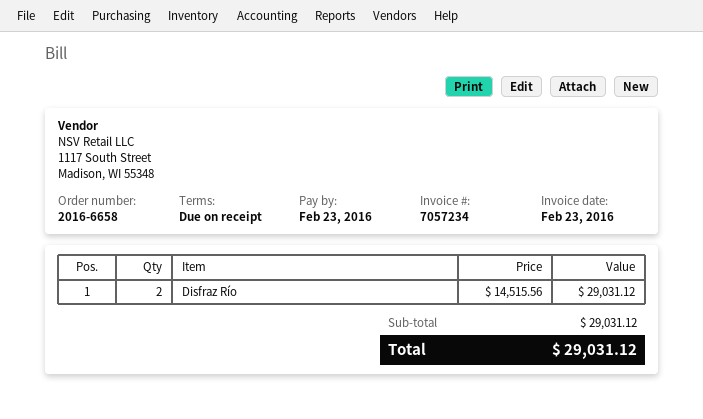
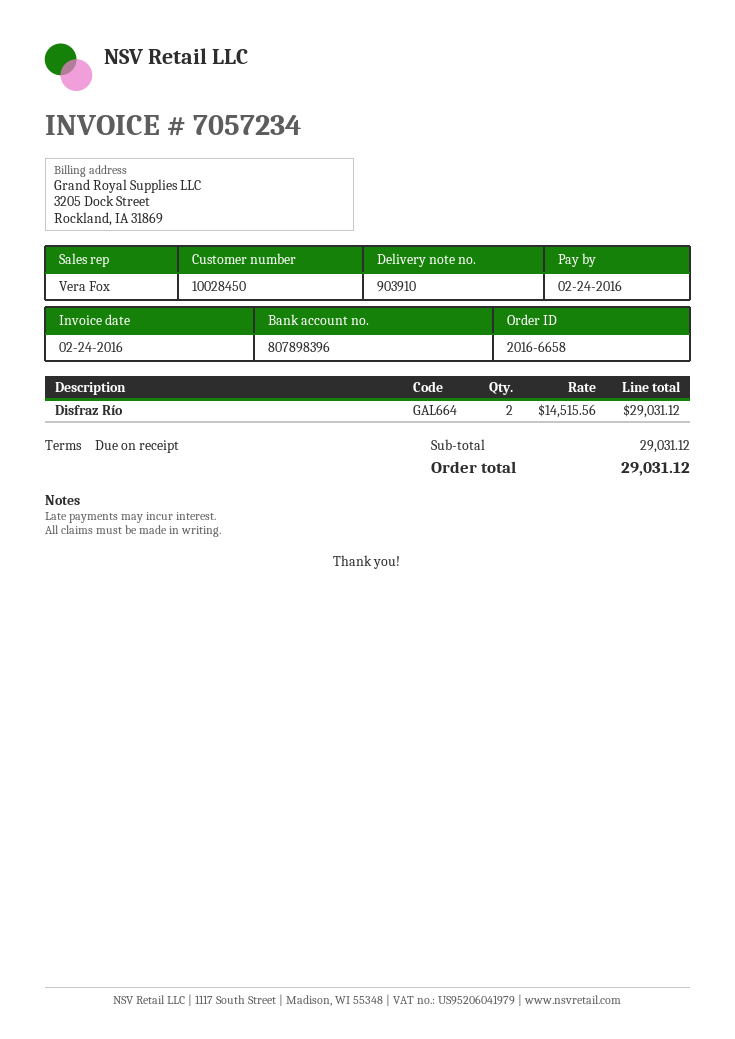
invoice date: 2016-02-23 -> 2016-02-24
due date: 2016-02-23 -> 2016-02-24

